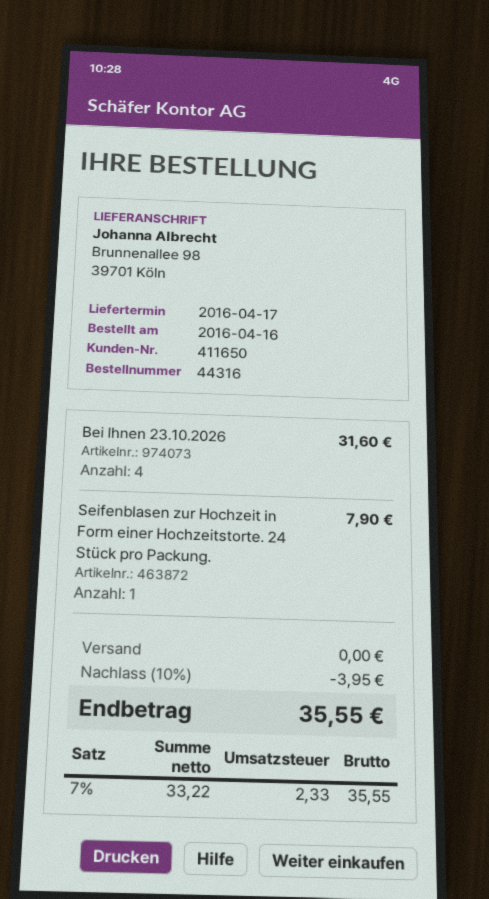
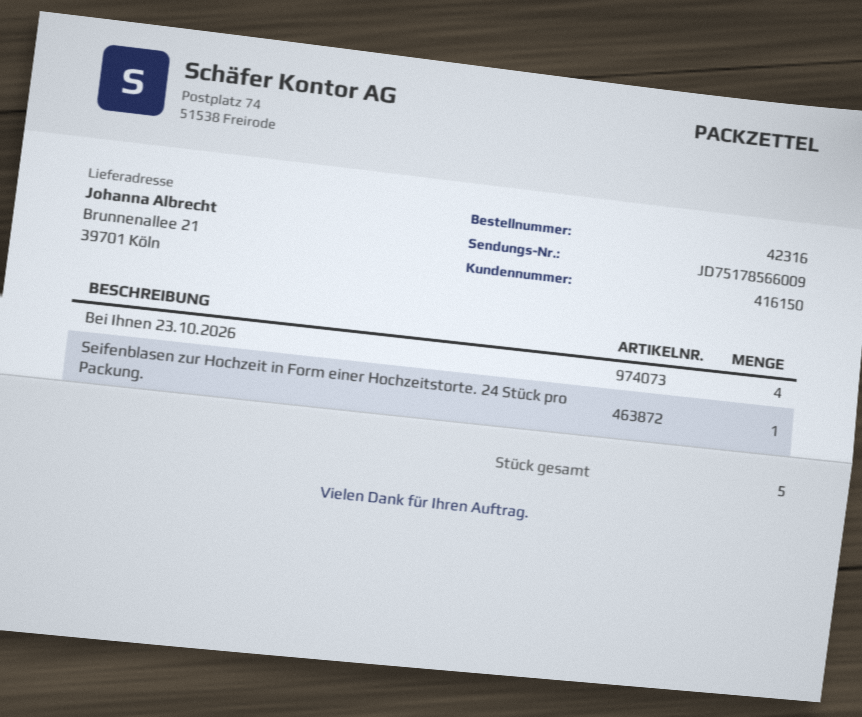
order number: 44316 -> 42316
customer number: 411650 -> 416150
ship to: Brunnenallee 98, 39701 Köln -> Brunnenallee 21, 39701 Köln

